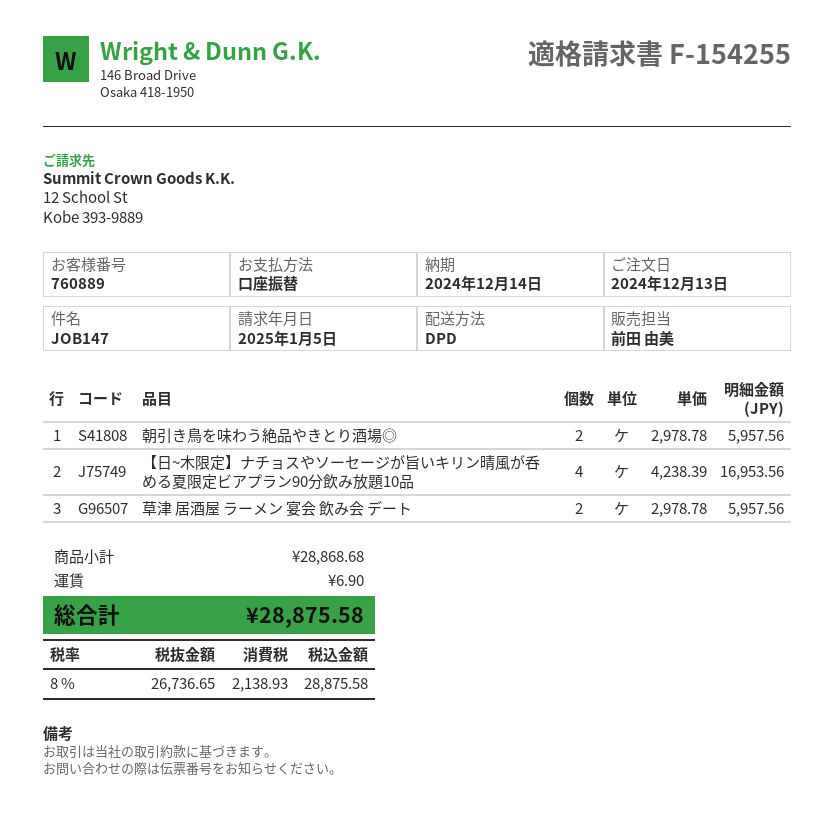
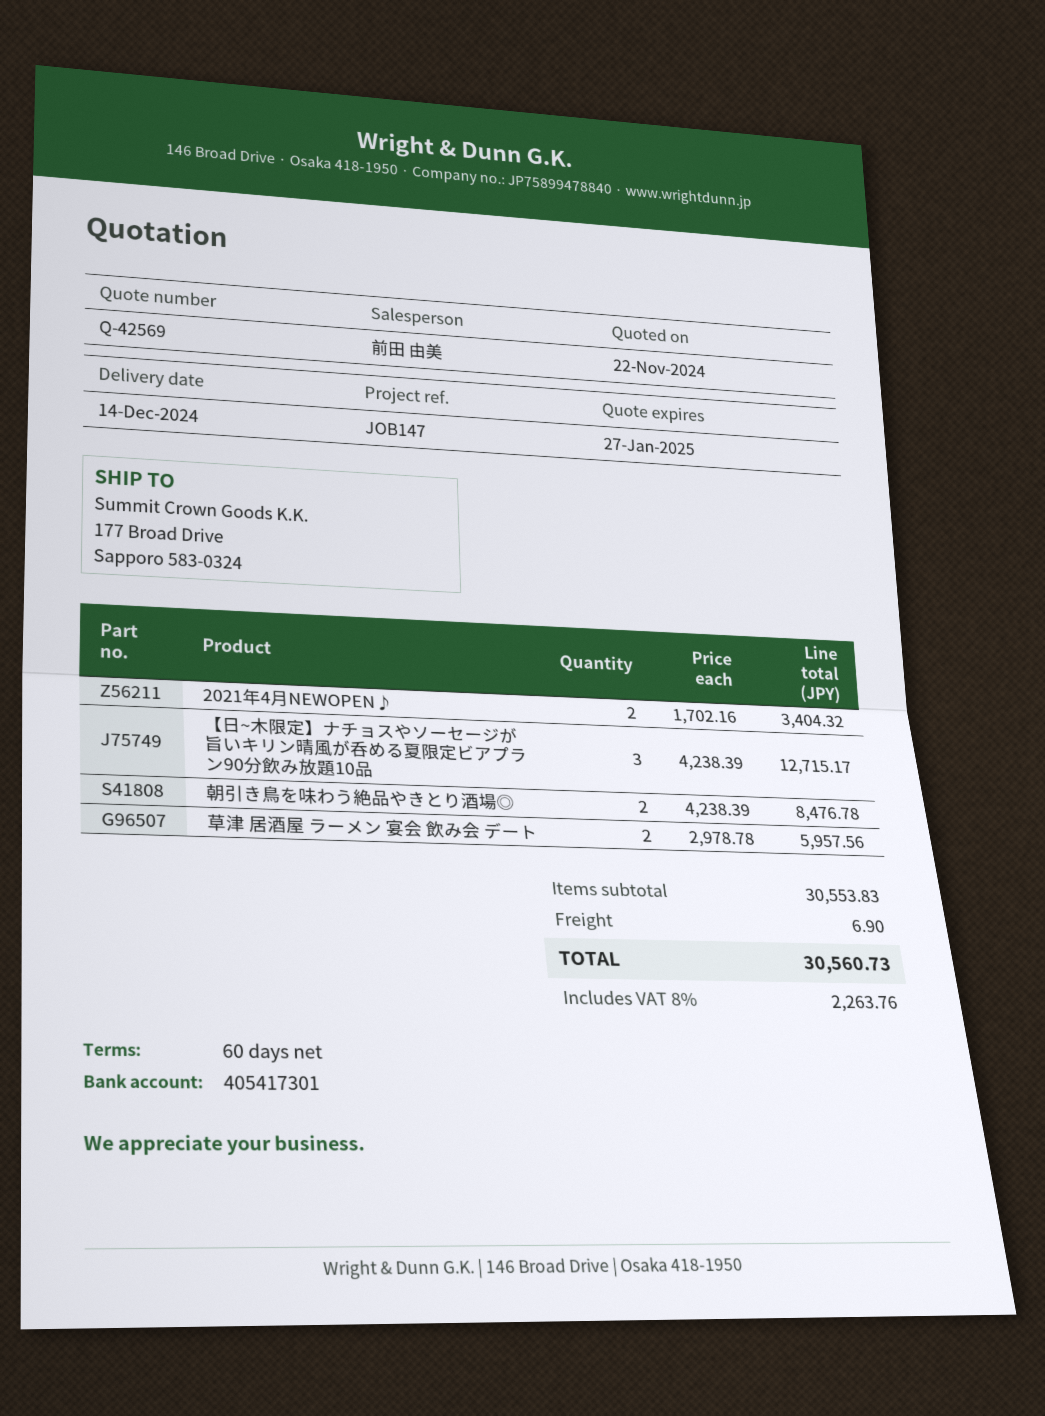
朝引き鳥を味わう絶品やきとり酒場◎: 2 x 2978.78 = 5957.56 -> 2 x 4238.39 = 8476.78
【日~木限定】ナチョスやソーセージが旨いキリン晴風が呑める夏限定ビアプラン90分飲み放題10品: 4 x 4238.39 = 16953.56 -> 3 x 4238.39 = 12715.17
2021年4月NEWOPEN♪: none -> 2 x 1702.16 = 3404.32
subtotal: 28868.68 -> 30553.83
tax: 8% = 2138.93 -> 8% = 2263.76
total: 28875.58 -> 30560.73

